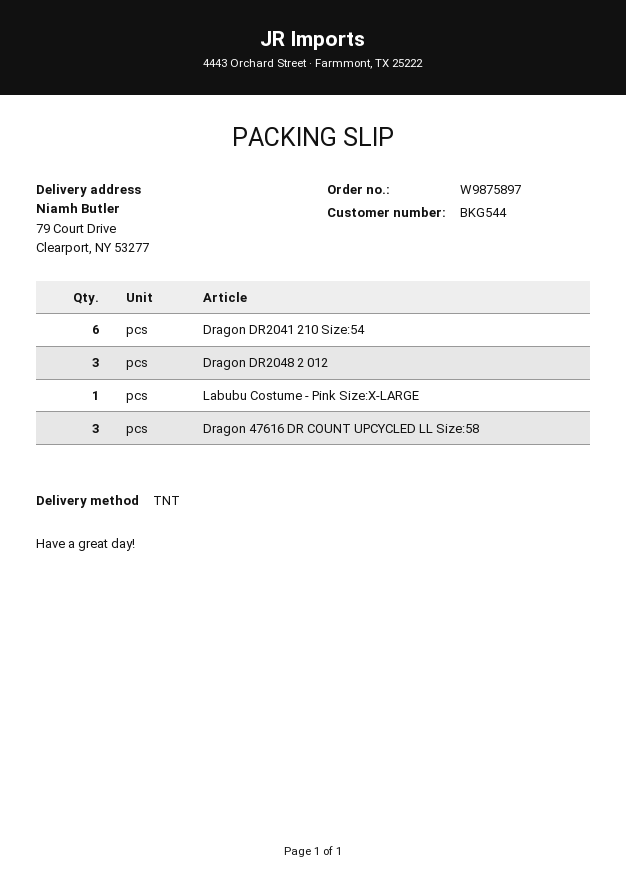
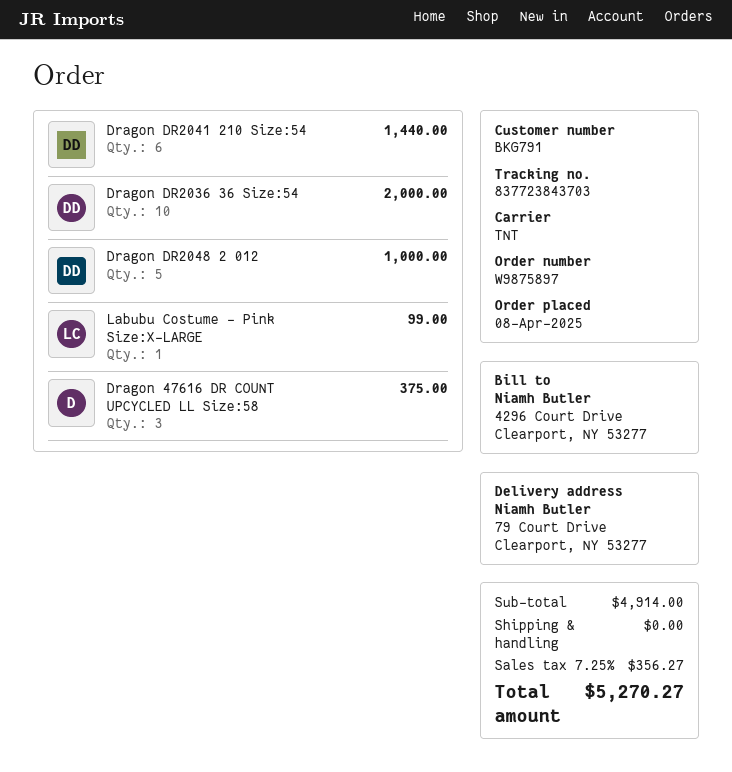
customer number: BKG544 -> BKG791
Dragon DR2048 2 012: 3 -> 5
Dragon DR2036 36 Size:54: none -> 10

